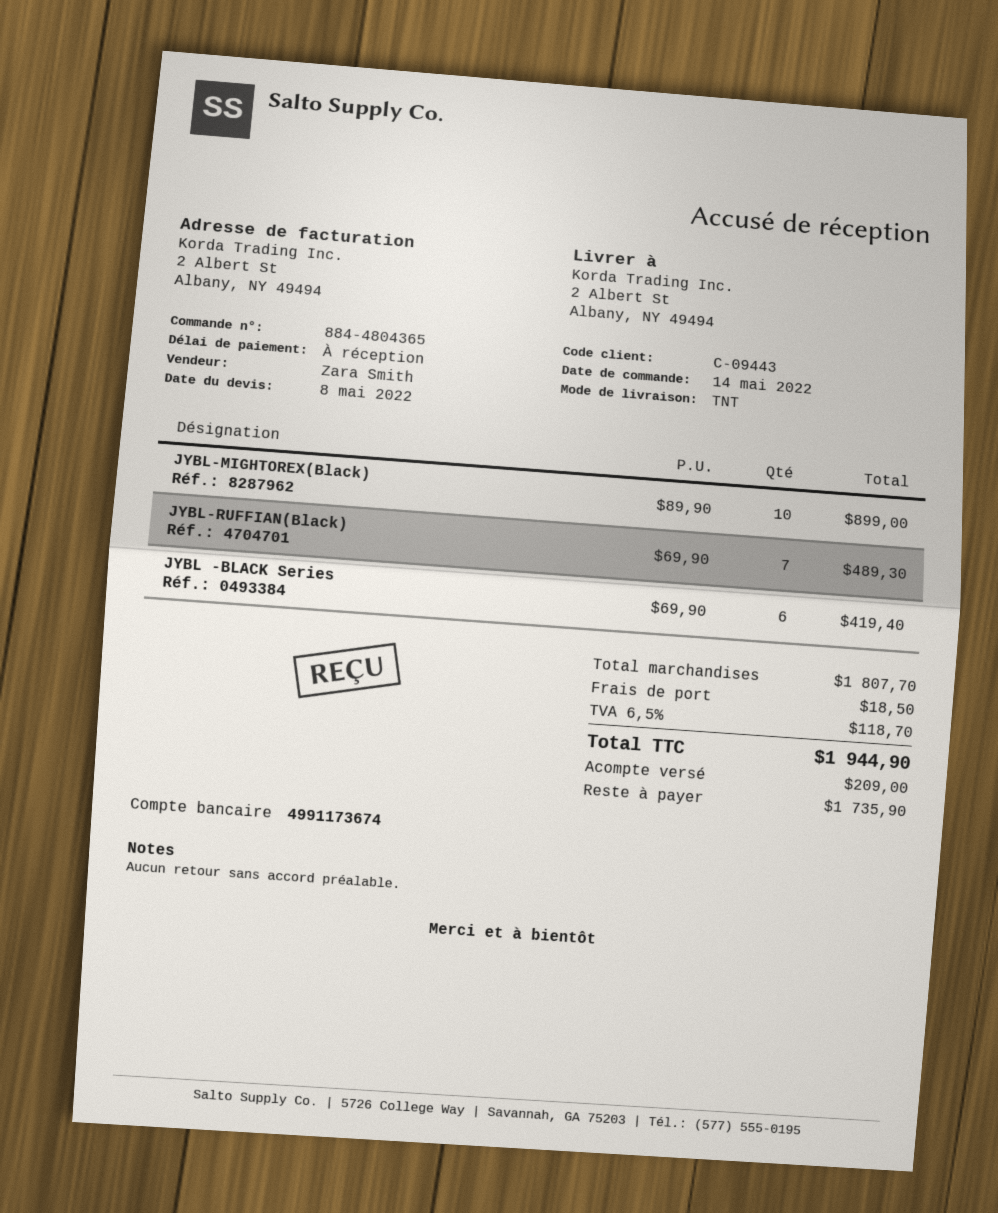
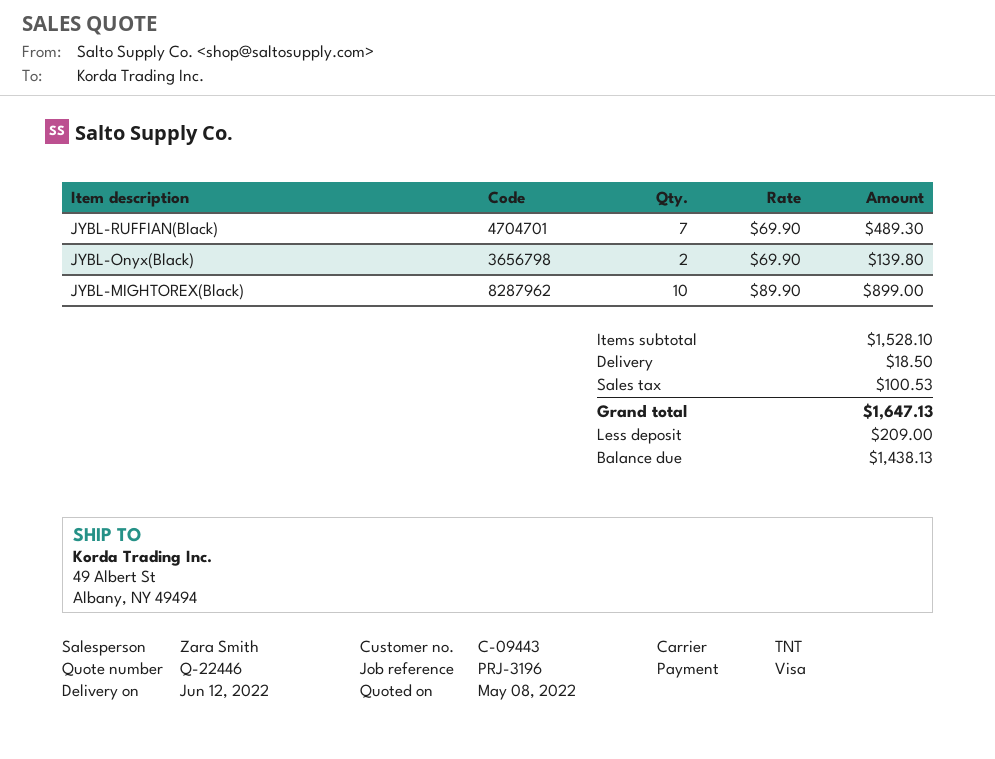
ship to: 2 Albert St, Albany, NY 49494 -> 49 Albert St, Albany, NY 49494
JYBL -BLACK Series: 6 x 69.90 = 419.40 -> none
JYBL-Onyx(Black): none -> 2 x 69.90 = 139.80
subtotal: 1807.70 -> 1528.10
tax: 118.70 -> 100.53
total: 1944.90 -> 1647.13
balance: 1735.90 -> 1438.13

